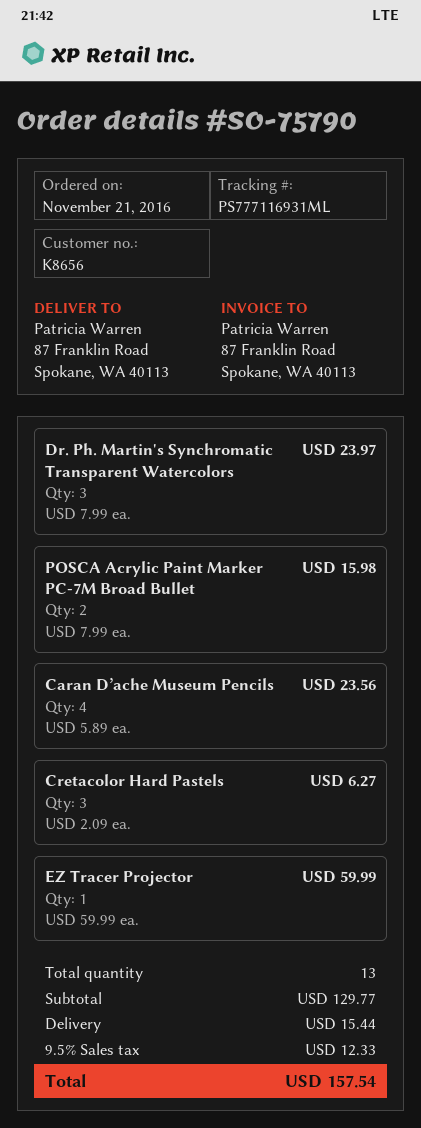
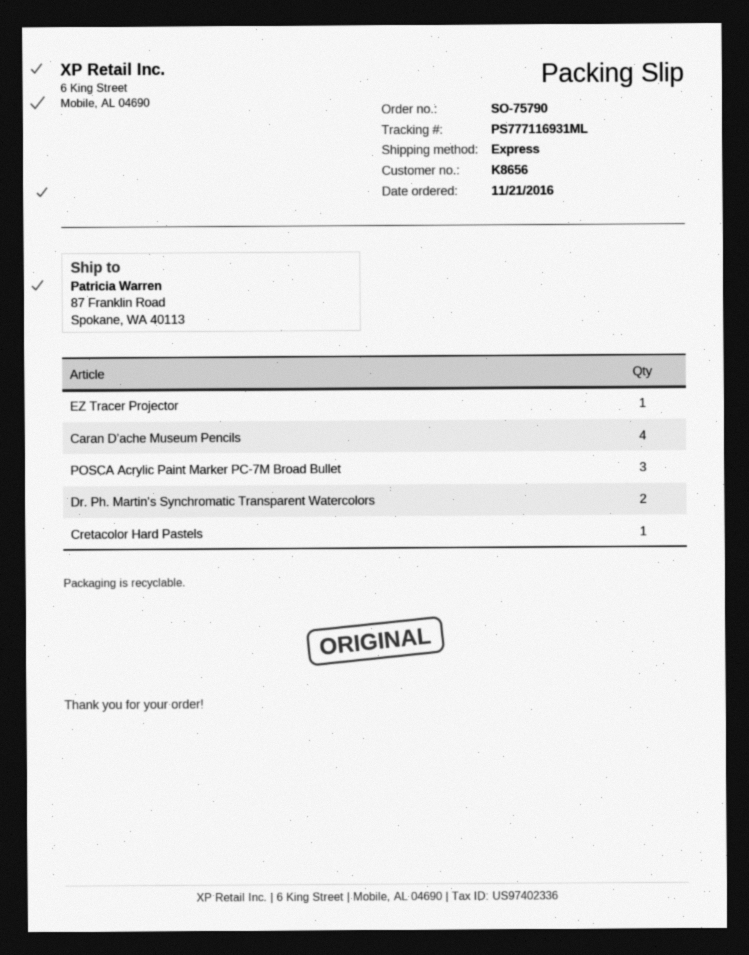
Dr. Ph. Martin's Synchromatic Transparent Watercolors: 3 -> 2
POSCA Acrylic Paint Marker PC-7M Broad Bullet: 2 -> 3
Cretacolor Hard Pastels: 3 -> 1

